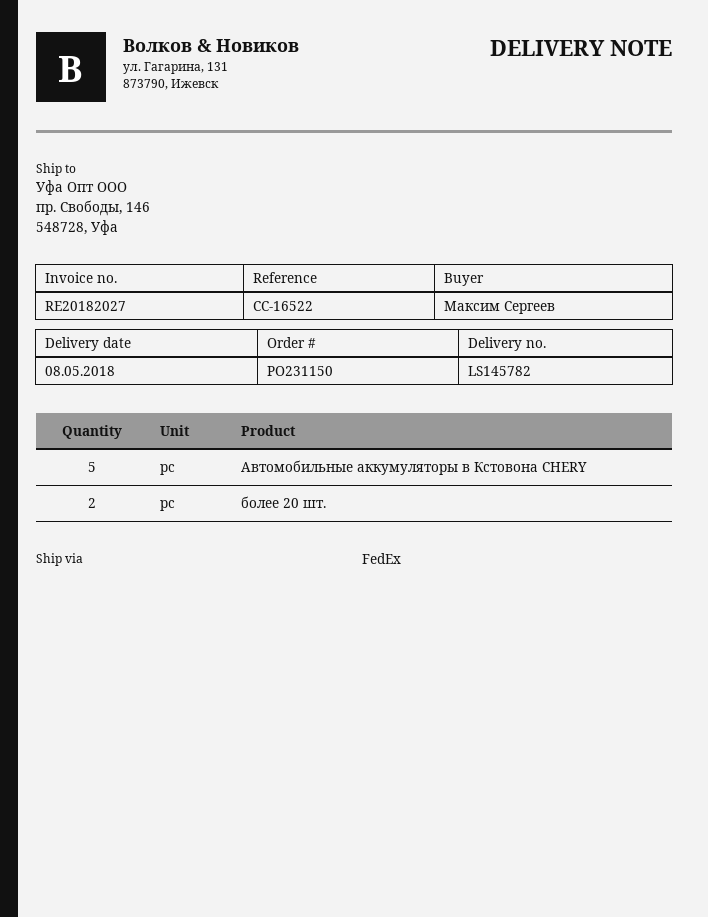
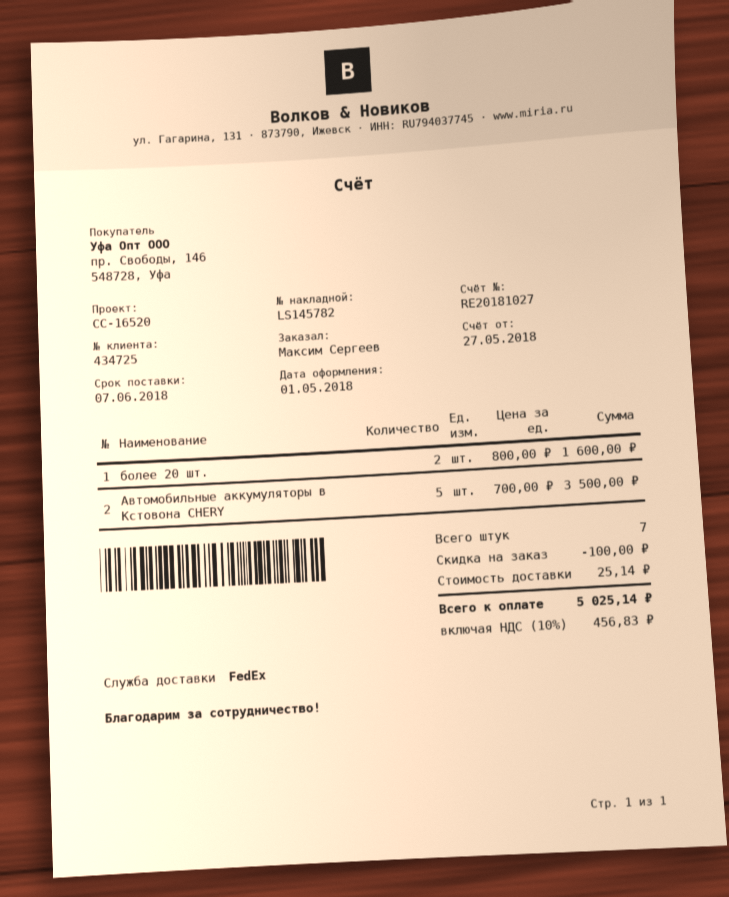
delivery date: 2018-05-08 -> 2018-06-07
invoice number: RE20182027 -> RE20181027
reference: CC-16522 -> CC-16520

